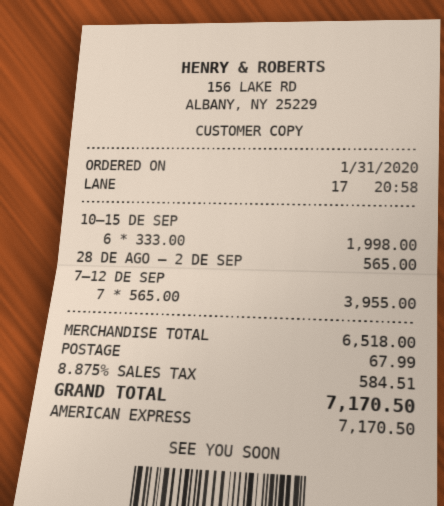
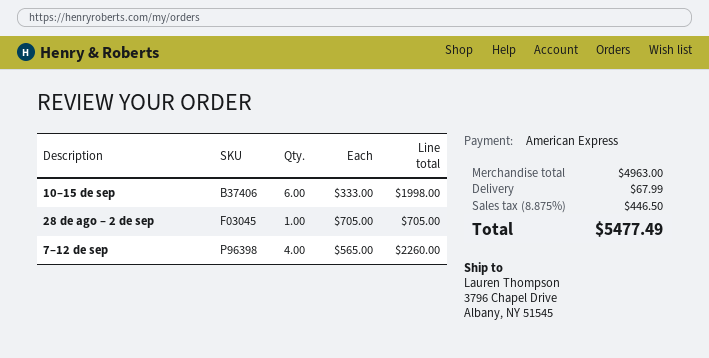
28 DE AGO – 2 DE SEP: 1 x 565.00 = 565.00 -> 1 x 705.00 = 705.00
7–12 DE SEP: 7 x 565.00 = 3955.00 -> 4 x 565.00 = 2260.00
subtotal: 6518.00 -> 4963.00
tax: 8.875% = 584.51 -> 8.875% = 446.50
total: 7170.50 -> 5477.49

